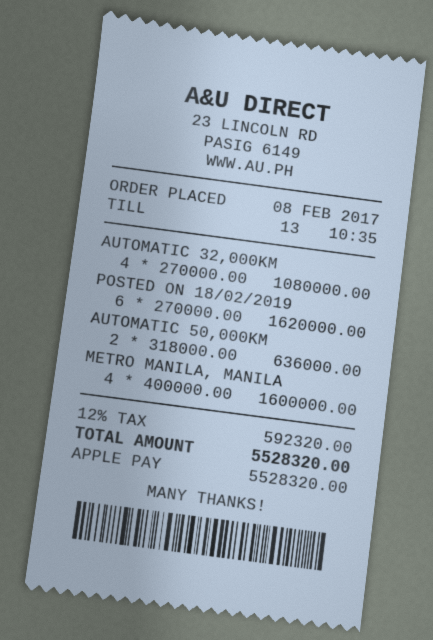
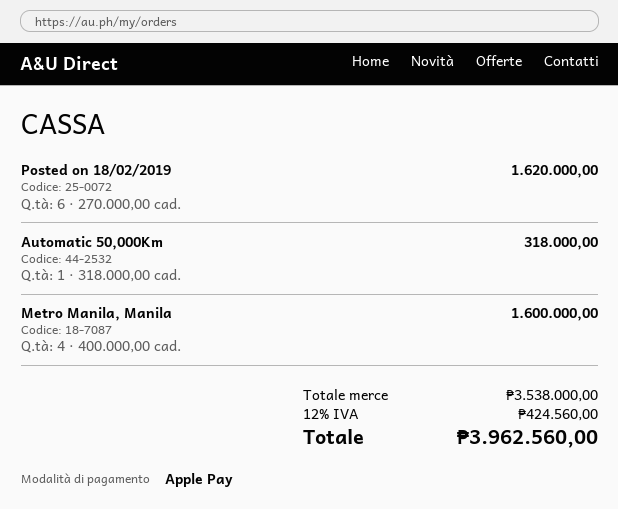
AUTOMATIC 32,000KM: 4 x 270000.00 = 1080000.00 -> none
AUTOMATIC 50,000KM: 2 x 318000.00 = 636000.00 -> 1 x 318000.00 = 318000.00
tax: 12% = 592320.00 -> 12% = 424560.00
total: 5528320.00 -> 3962560.00

